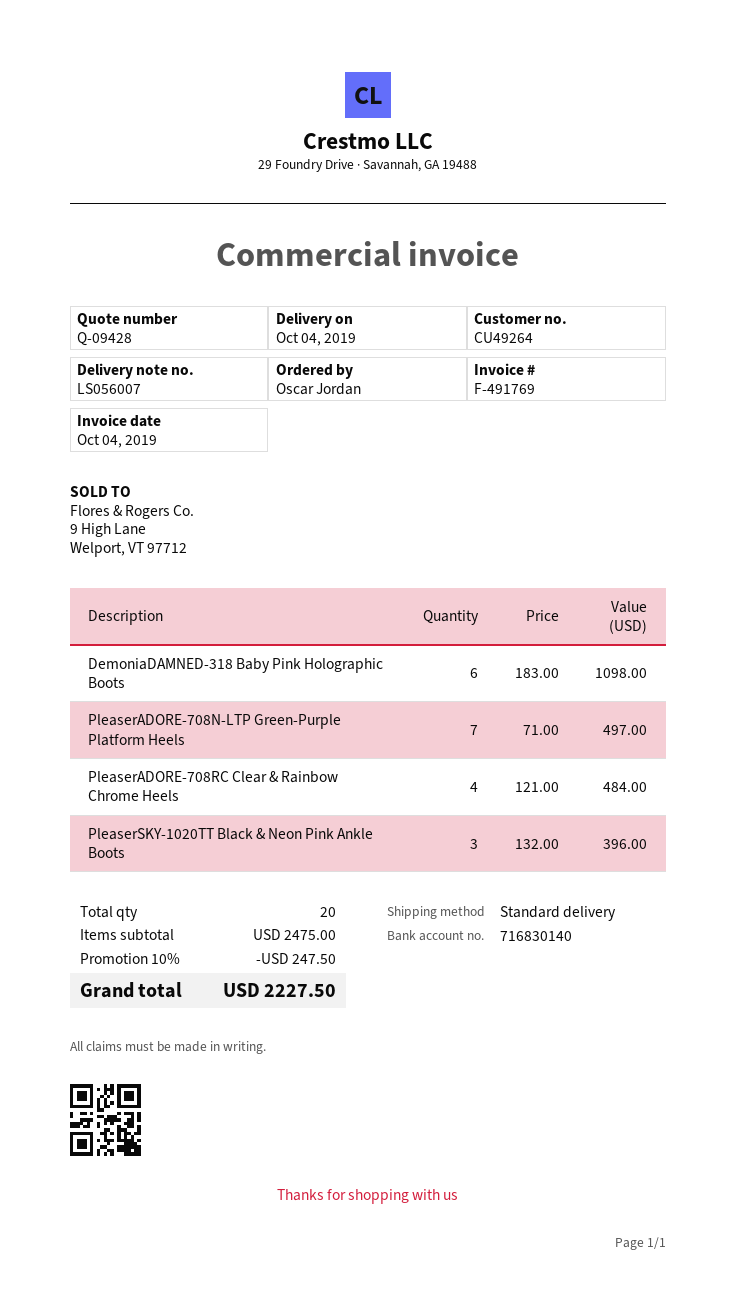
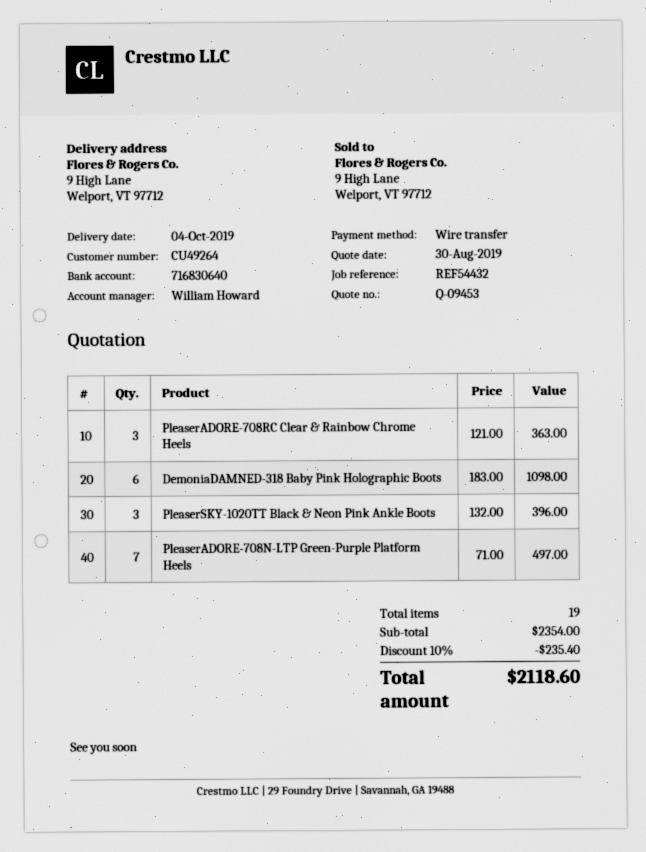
quote number: Q-09428 -> Q-09453
bank account: 716830140 -> 716830640
PleaserADORE-708RC Clear & Rainbow Chrome Heels: 4 x 121.00 = 484.00 -> 3 x 121.00 = 363.00
total quantity: 20 -> 19
subtotal: 2475.00 -> 2354.00
discount: 10% = 247.50 -> 10% = 235.40
total: 2227.50 -> 2118.60

